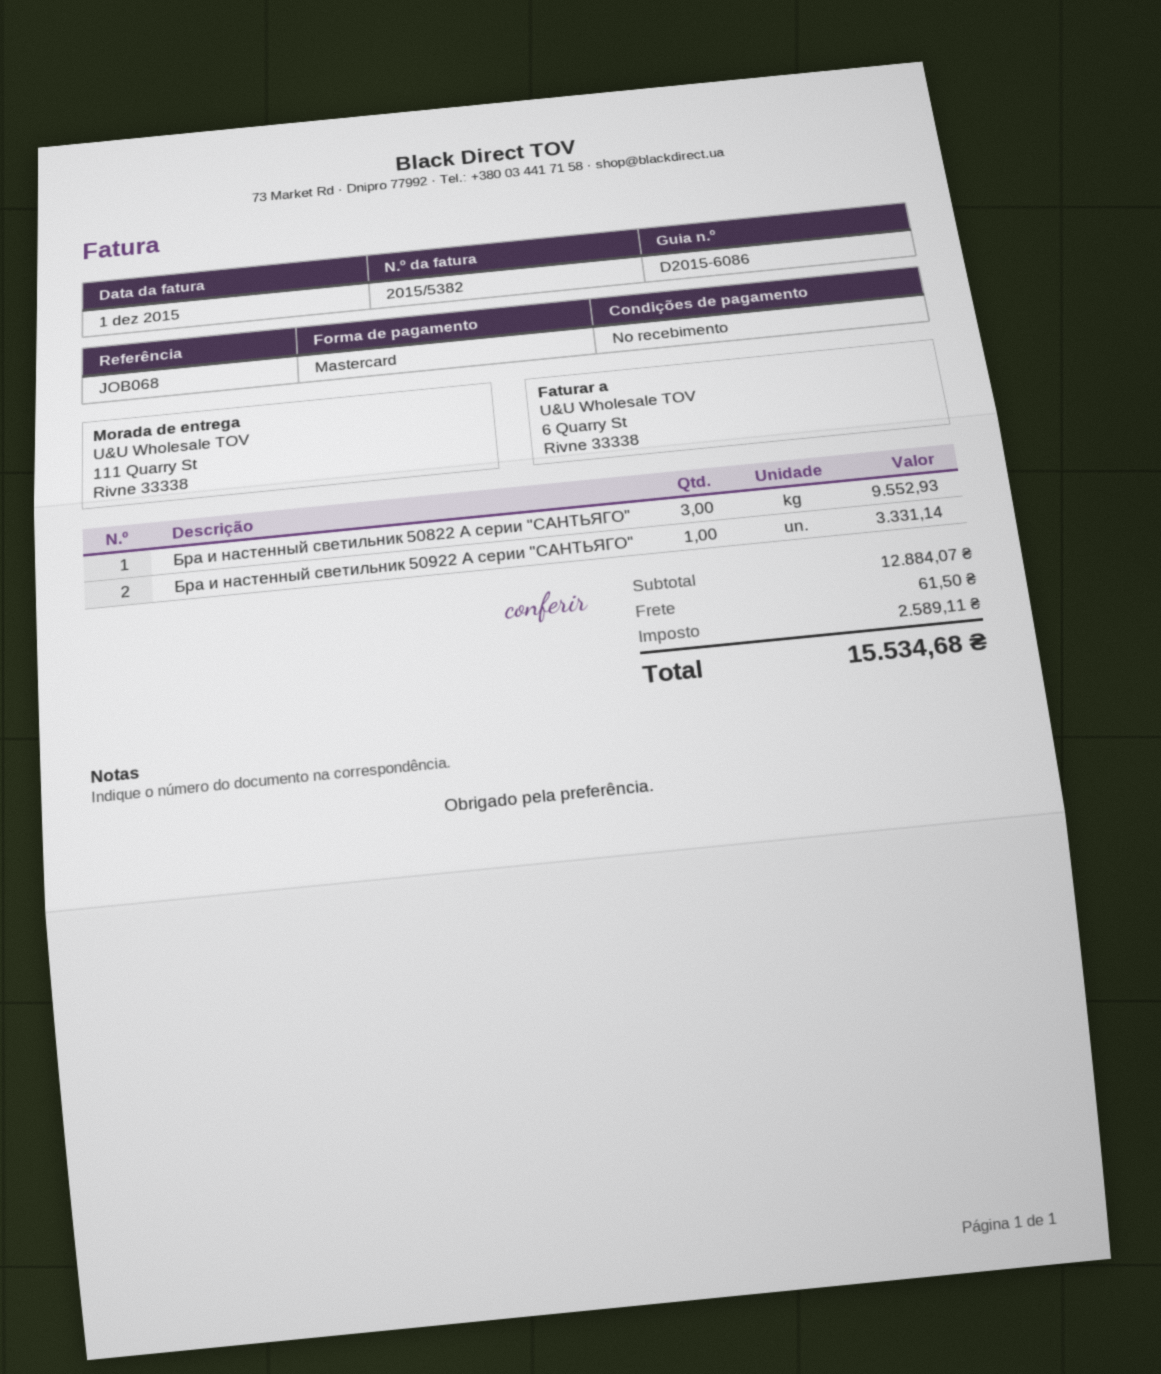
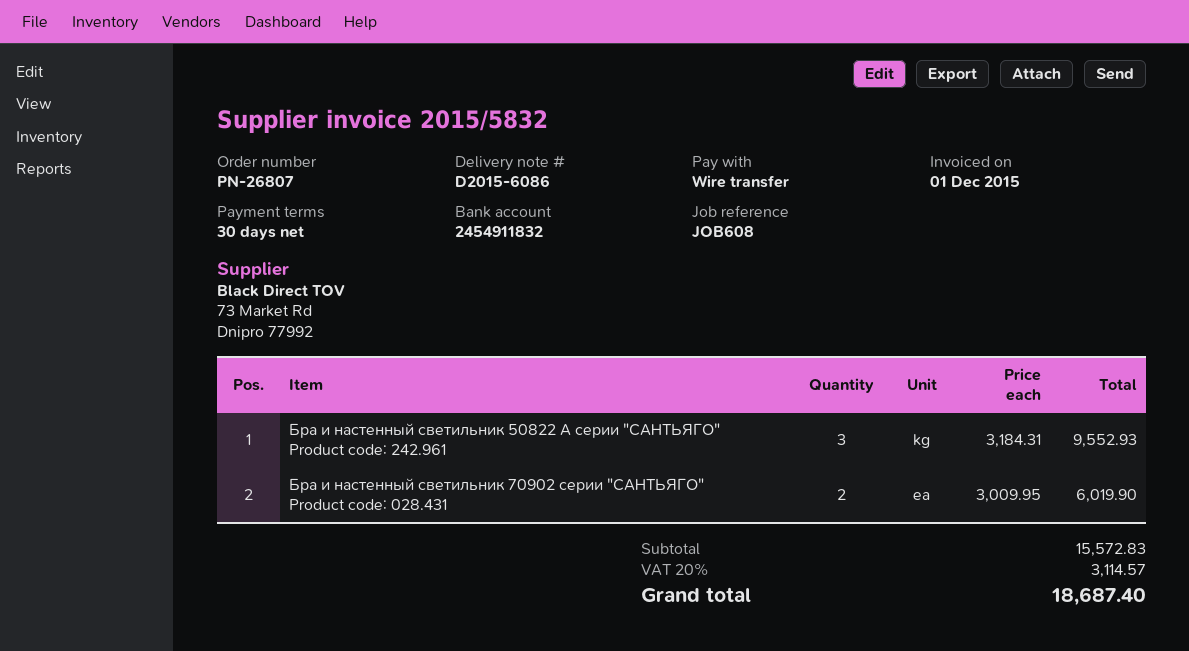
invoice number: 2015/5382 -> 2015/5832
payment terms: on receipt -> 30 days
reference: JOB068 -> JOB608
payment method: Mastercard -> bank transfer
Бра и настенный светильник 50922 А серии "САНТЬЯГО": 1 for 3331.14 -> none
Бра и настенный светильник 70902 серии "САНТЬЯГО": none -> 2 for 6019.90
subtotal: 12884.07 -> 15572.83
shipping: 61.50 -> none
tax: 2589.11 -> 3114.57
total: 15534.68 -> 18687.40

